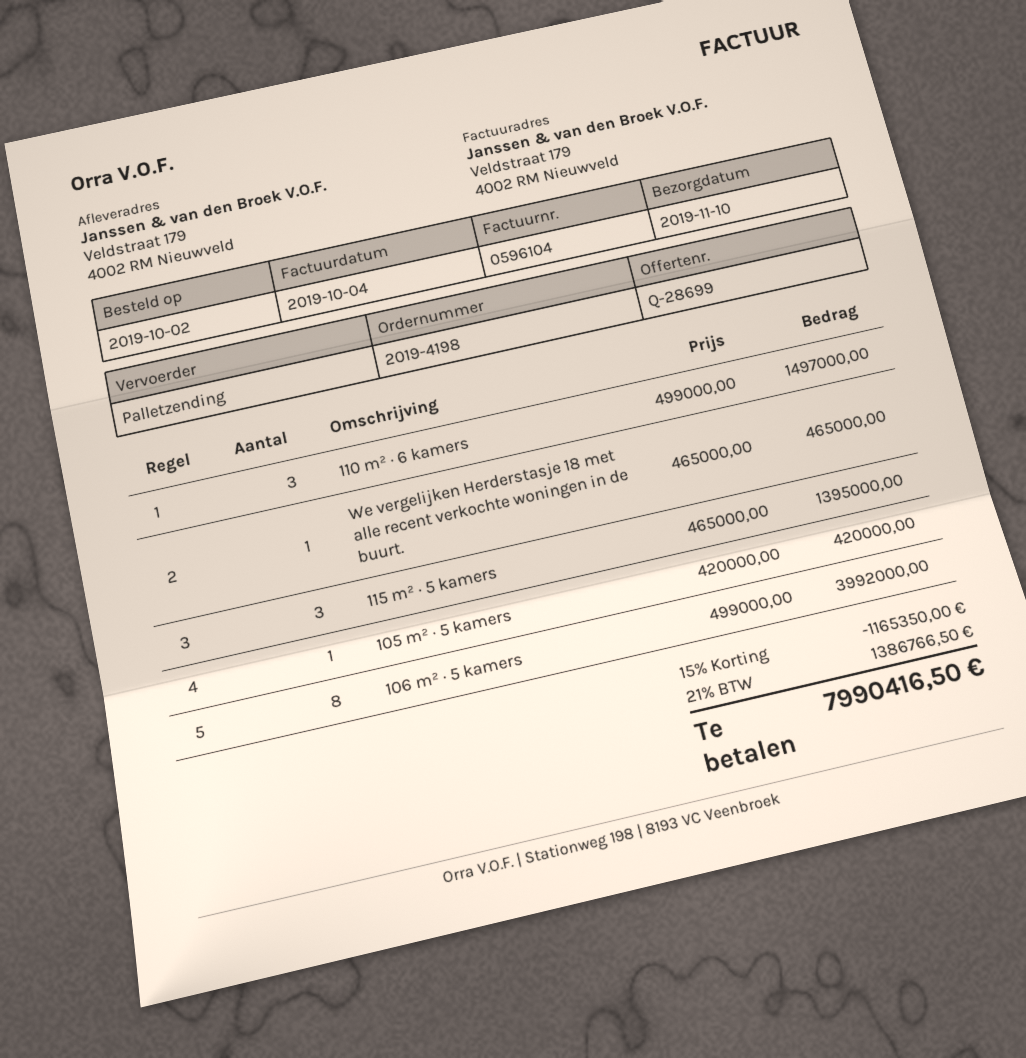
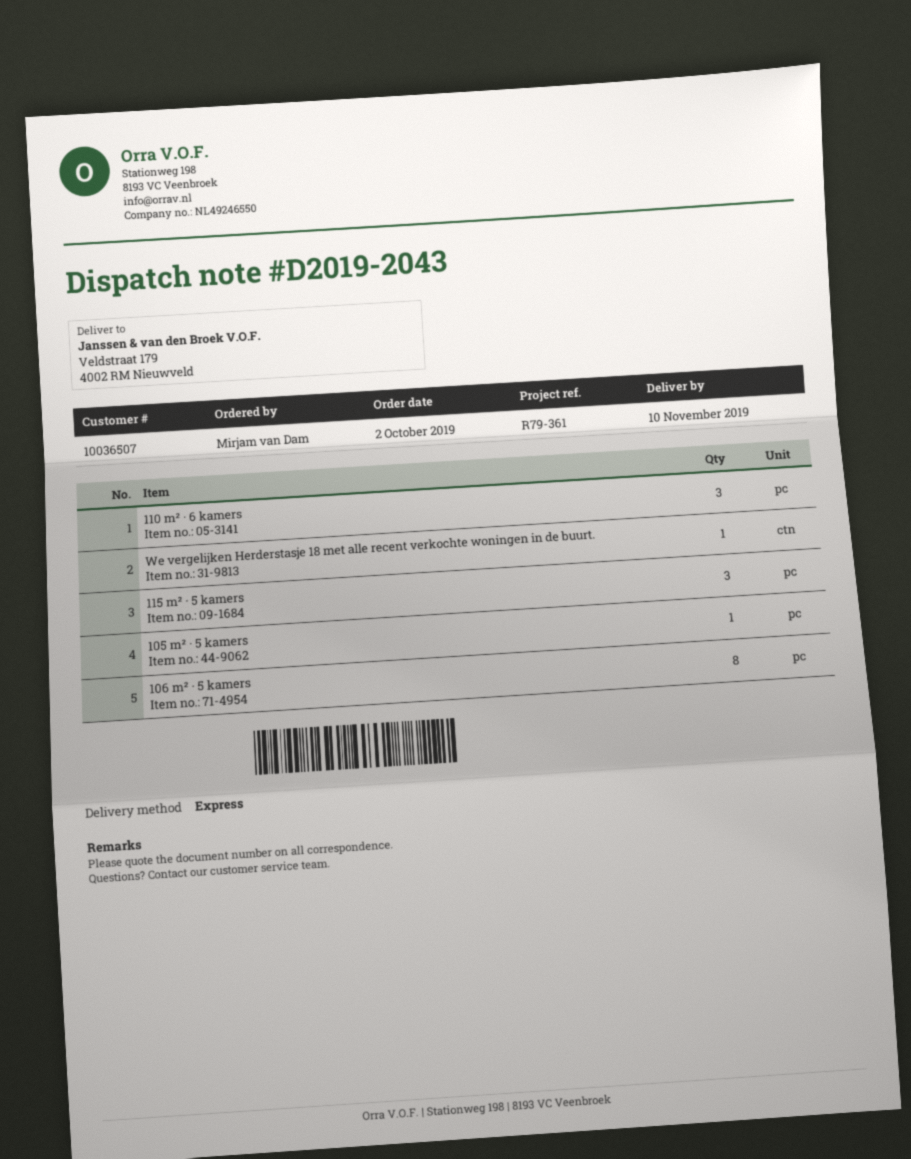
shipping method: pallet freight -> express

